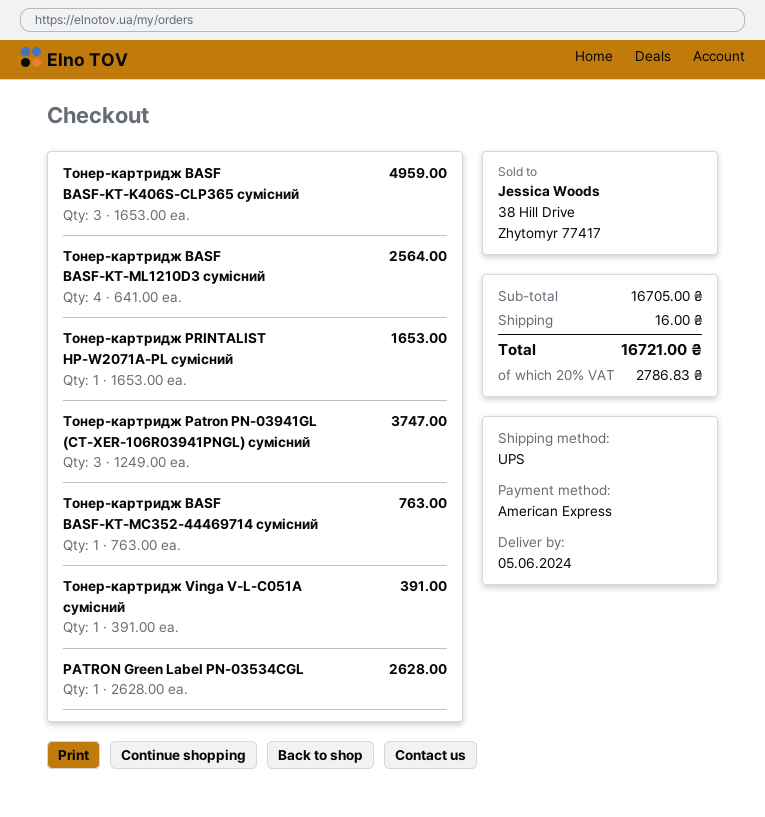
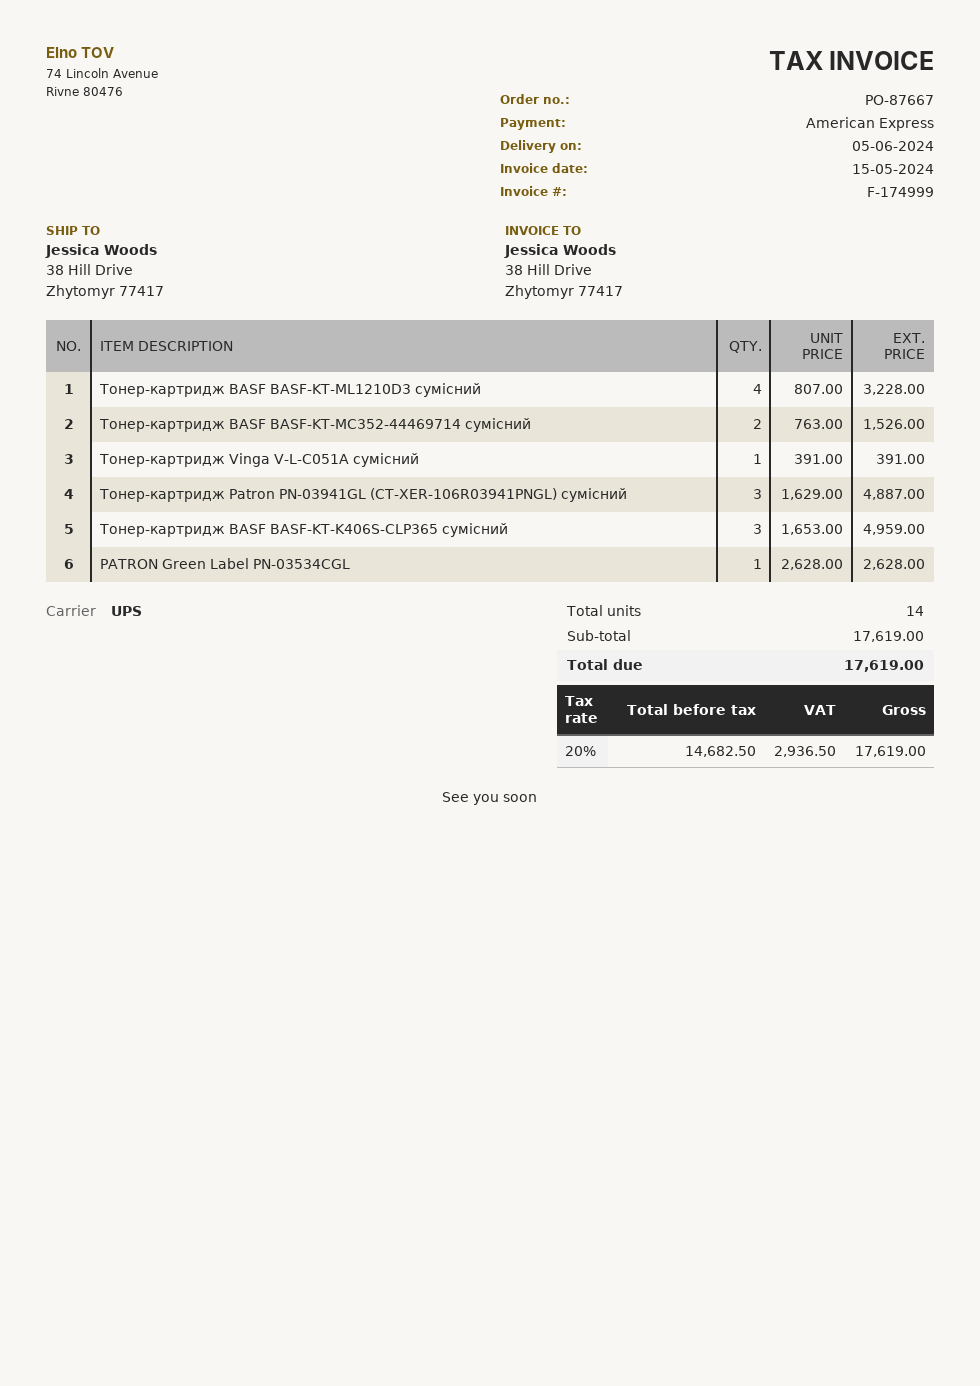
Тонер-картридж BASF BASF-KT-ML1210D3 сумісний: 4 x 641.00 = 2564.00 -> 4 x 807.00 = 3228.00
Тонер-картридж PRINTALIST HP-W2071A-PL сумісний: 1 x 1653.00 = 1653.00 -> none
Тонер-картридж Patron PN-03941GL (CT-XER-106R03941PNGL) сумісний: 3 x 1249.00 = 3747.00 -> 3 x 1629.00 = 4887.00
Тонер-картридж BASF BASF-KT-MC352-44469714 сумісний: 1 x 763.00 = 763.00 -> 2 x 763.00 = 1526.00
subtotal: 16705.00 -> 17619.00
shipping: 16.00 -> none
tax: 20% = 2786.83 -> 20% = 2936.50
total: 16721.00 -> 17619.00

